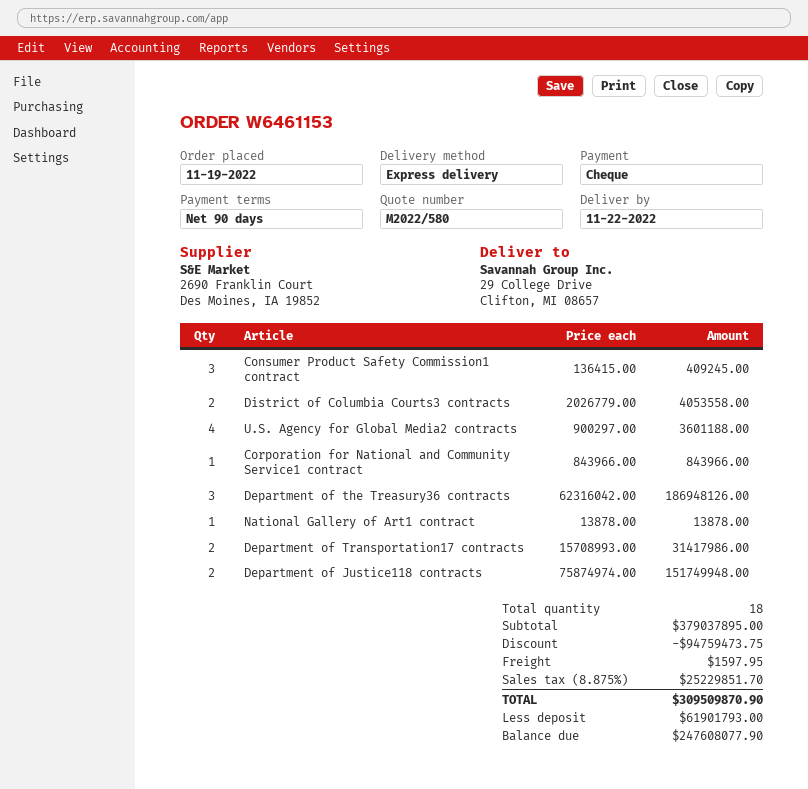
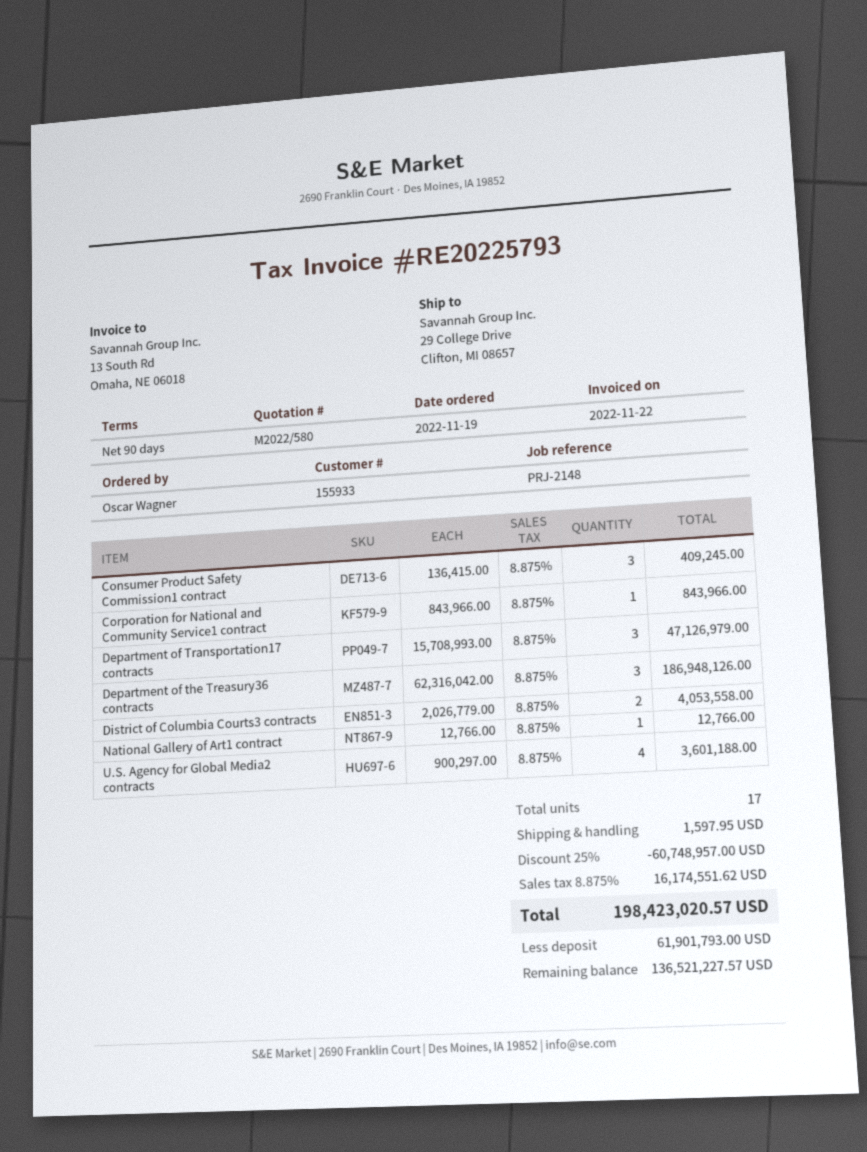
National Gallery of Art1 contract: 1 x 13878.00 = 13878.00 -> 1 x 12766.00 = 12766.00
Department of Transportation17 contracts: 2 x 15708993.00 = 31417986.00 -> 3 x 15708993.00 = 47126979.00
Department of Justice118 contracts: 2 x 75874974.00 = 151749948.00 -> none
total quantity: 18 -> 17
discount: 94759473.75 -> 60748957.00
tax: 8.875% = 25229851.70 -> 8.875% = 16174551.62
total: 309509870.90 -> 198423020.57
balance: 247608077.90 -> 136521227.57

